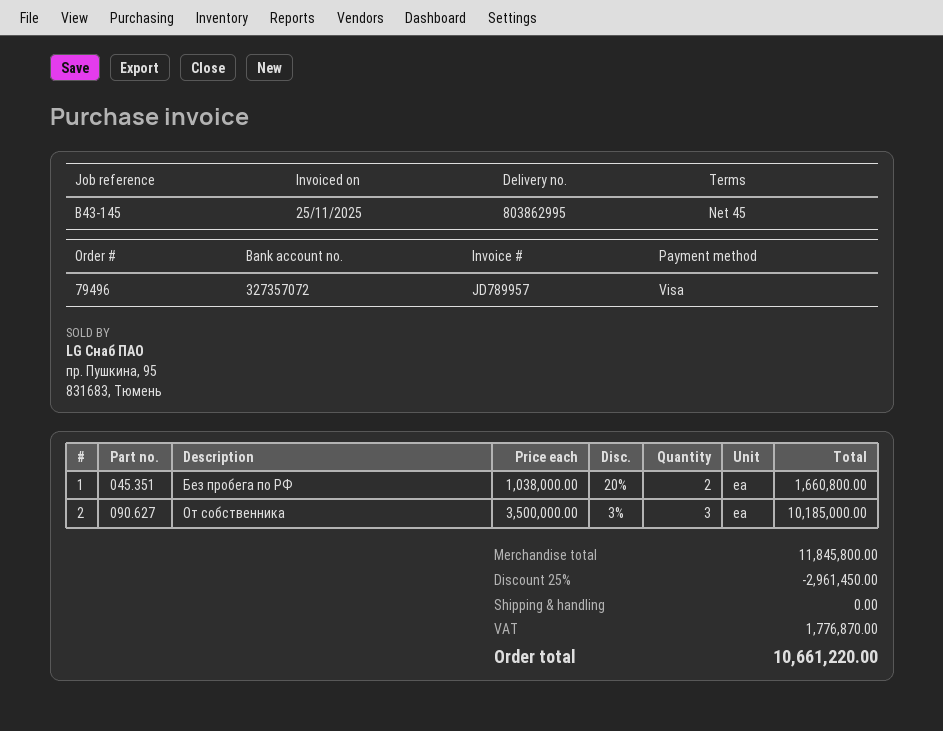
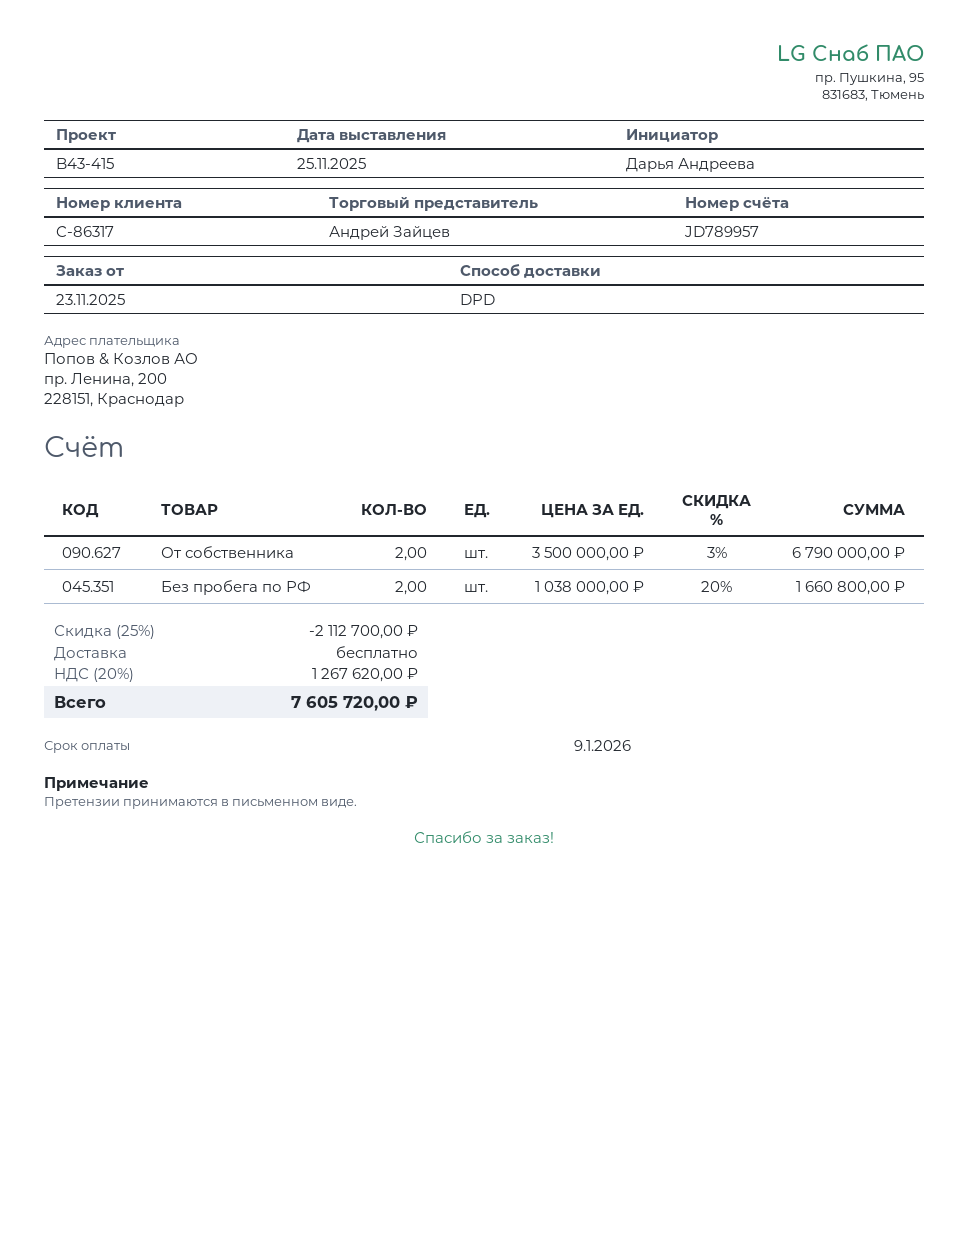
reference: B43-145 -> B43-415
От собственника: 3 x 3500000.00 - 3% = 10185000.00 -> 2 x 3500000.00 - 3% = 6790000.00
discount: 25% = 2961450.00 -> 25% = 2112700.00
tax: 1776870.00 -> 1267620.00
total: 10661220.00 -> 7605720.00

